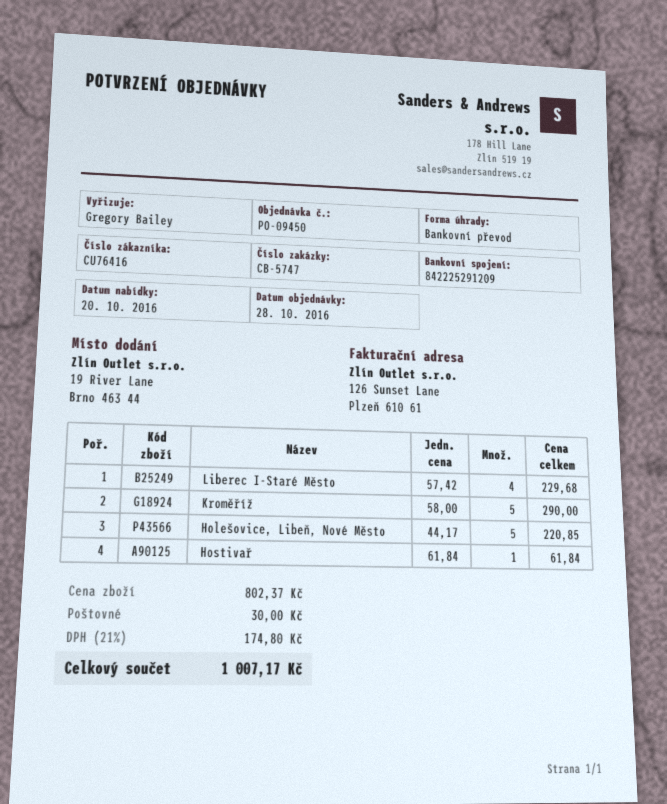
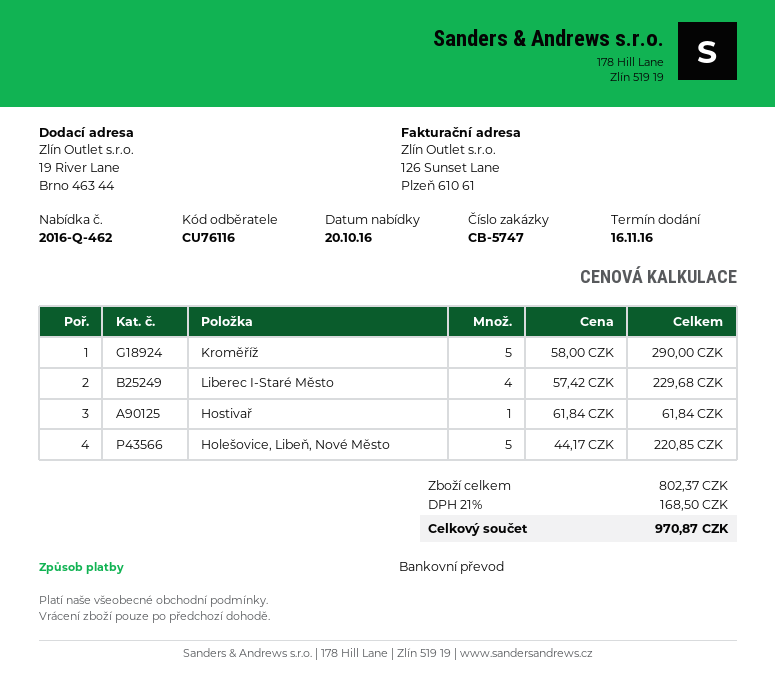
customer number: CU76416 -> CU76116
shipping: 30.00 -> none
tax: 21% = 174.80 -> 21% = 168.50
total: 1007.17 -> 970.87

